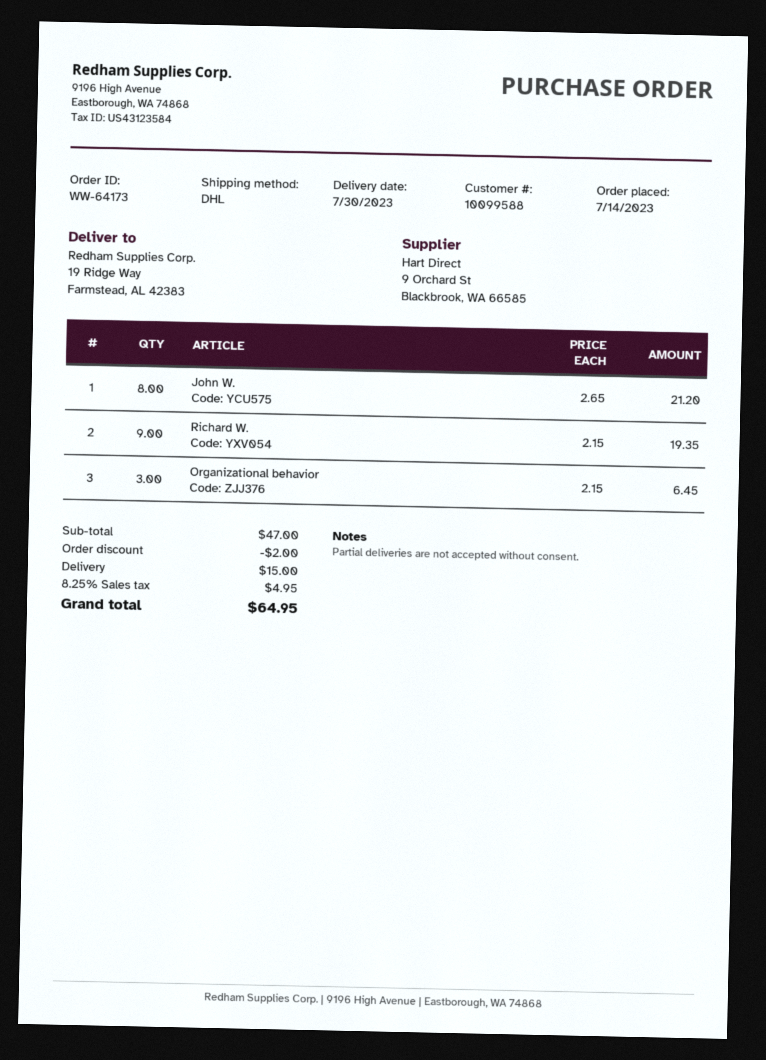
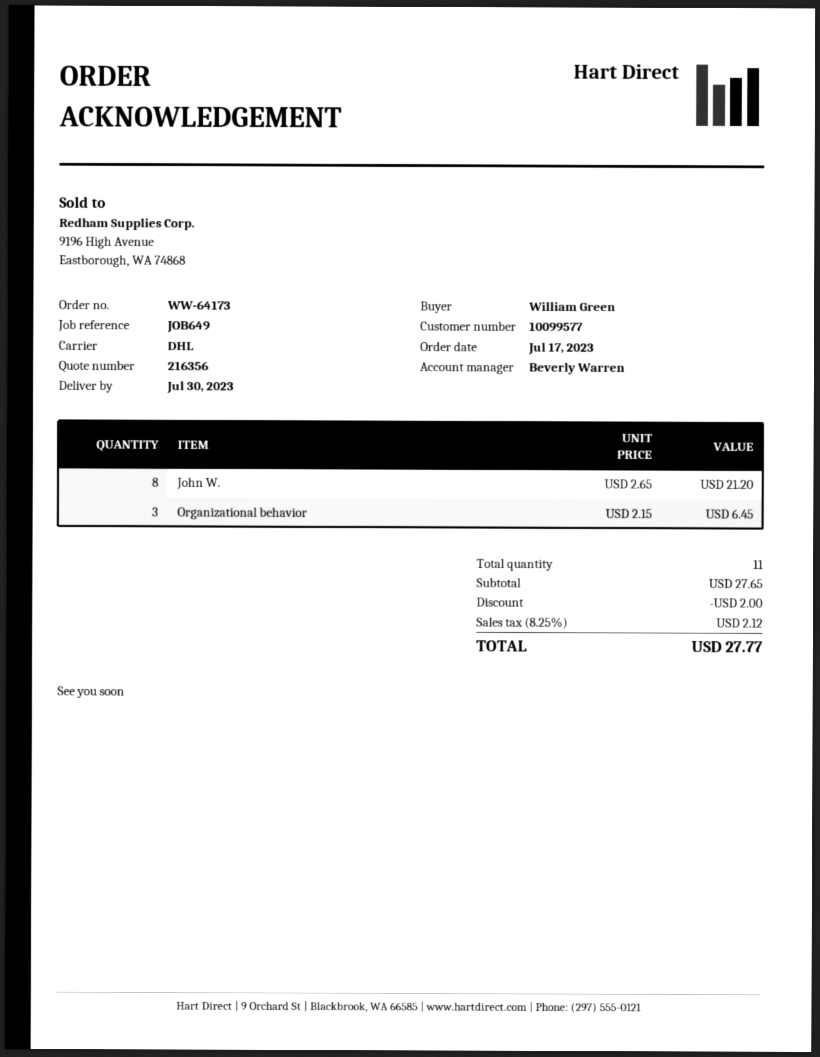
order date: 2023-07-14 -> 2023-07-17
customer number: 10099588 -> 10099577
Richard W.: 9 x 2.15 = 19.35 -> none
subtotal: 47.00 -> 27.65
shipping: 15.00 -> none
tax: 8.25% = 4.95 -> 8.25% = 2.12
total: 64.95 -> 27.77

